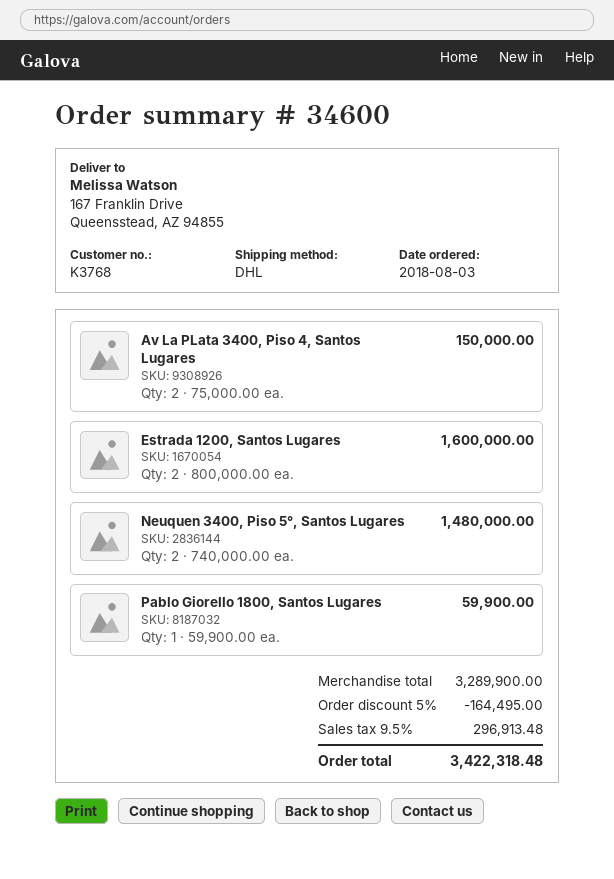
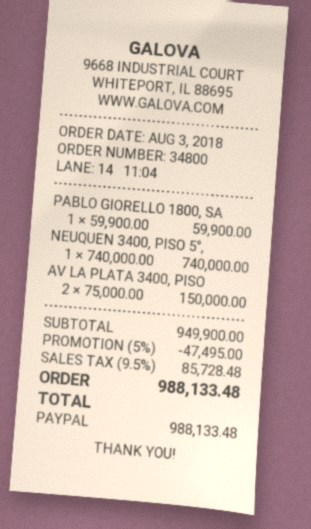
order number: 34600 -> 34800
Estrada 1200, Santos Lugares: 2 x 800000.00 = 1600000.00 -> none
Neuquen 3400, Piso 5°, Santos Lugares: 2 x 740000.00 = 1480000.00 -> 1 x 740000.00 = 740000.00
subtotal: 3289900.00 -> 949900.00
discount: 5% = 164495.00 -> 5% = 47495.00
tax: 9.5% = 296913.48 -> 9.5% = 85728.48
total: 3422318.48 -> 988133.48

